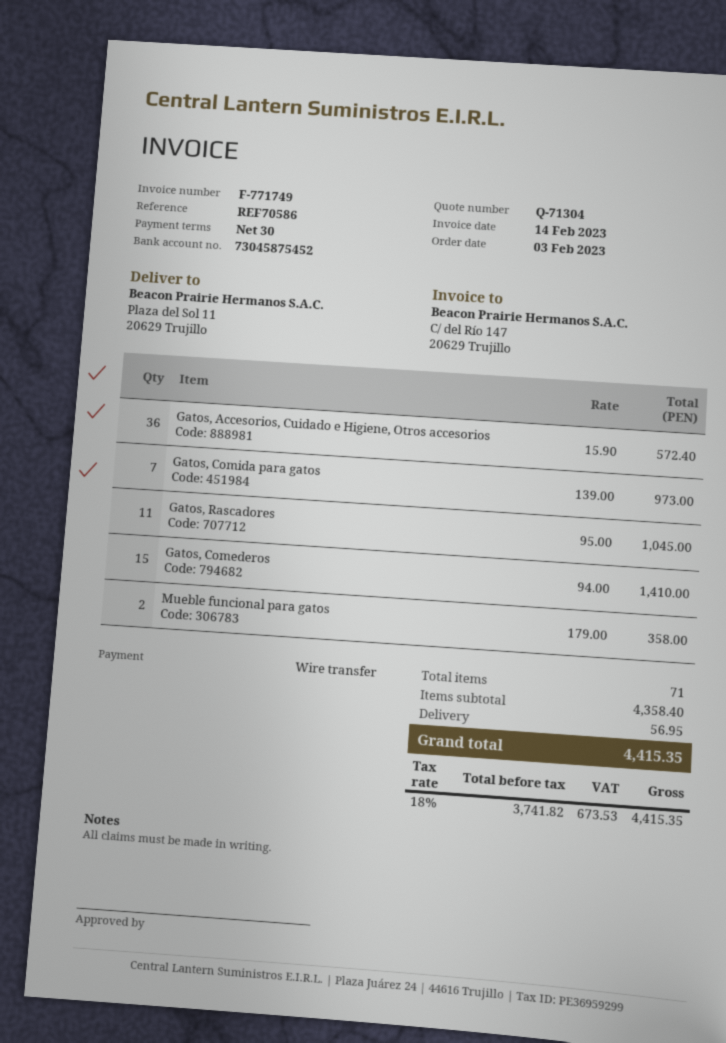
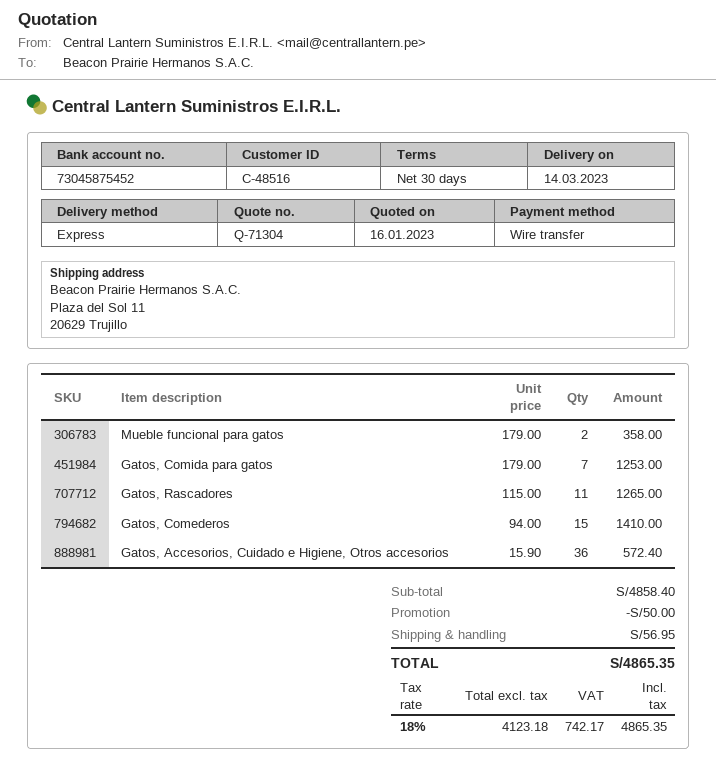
Gatos, Comida para gatos: 7 x 139.00 = 973.00 -> 7 x 179.00 = 1253.00
Gatos, Rascadores: 11 x 95.00 = 1045.00 -> 11 x 115.00 = 1265.00
subtotal: 4358.40 -> 4858.40
discount: none -> 50.00
net: 3741.82 -> 4123.18
tax: 18% = 673.53 -> 18% = 742.17
total: 4415.35 -> 4865.35

